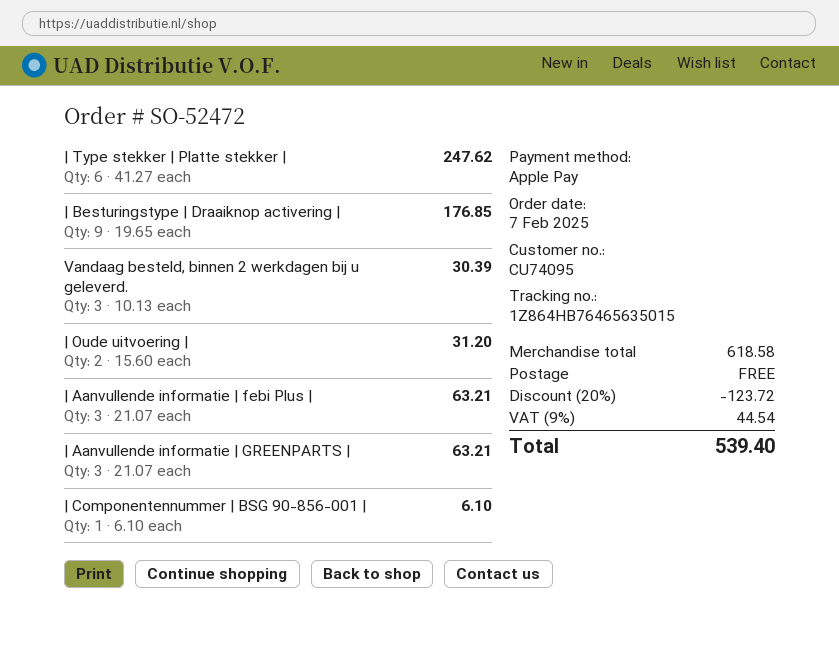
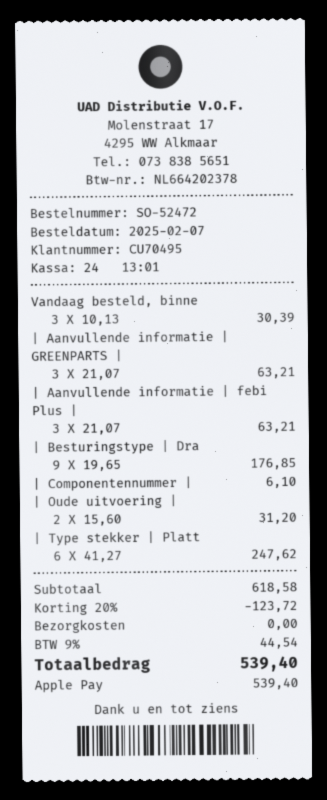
customer number: CU74095 -> CU70495

